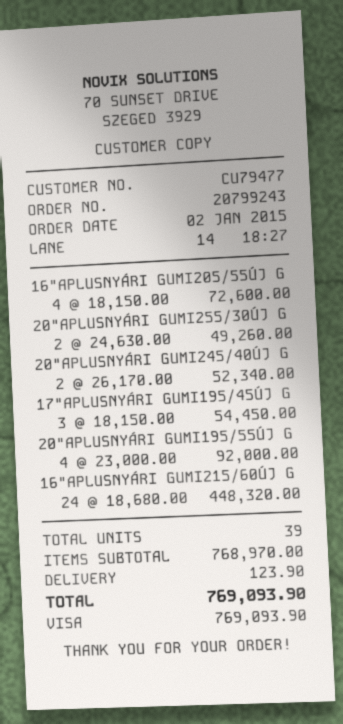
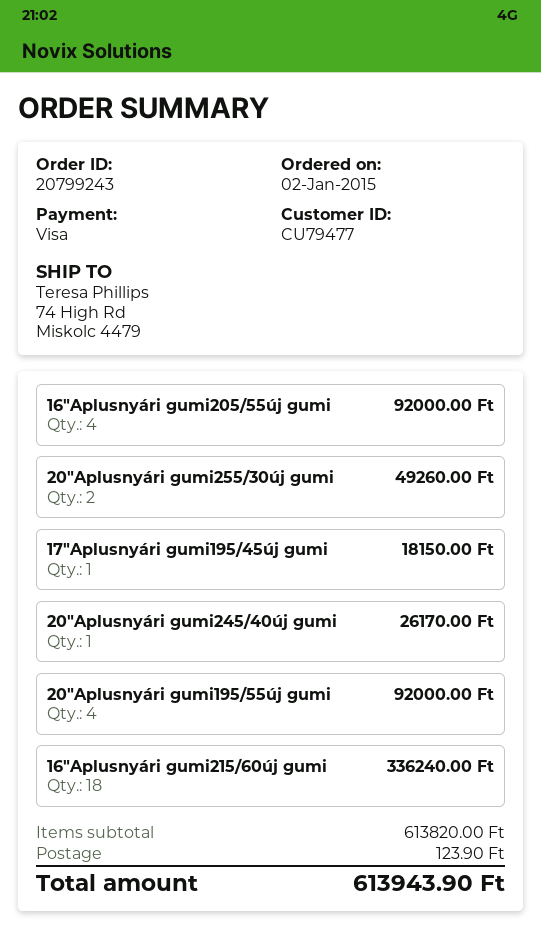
16"APLUSNYÁRI GUMI205/55ÚJ G: 4 for 72600.00 -> 4 for 92000.00
20"APLUSNYÁRI GUMI245/40ÚJ G: 2 for 52340.00 -> 1 for 26170.00
17"APLUSNYÁRI GUMI195/45ÚJ G: 3 for 54450.00 -> 1 for 18150.00
16"APLUSNYÁRI GUMI215/60ÚJ G: 24 for 448320.00 -> 18 for 336240.00
subtotal: 768970.00 -> 613820.00
total: 769093.90 -> 613943.90

